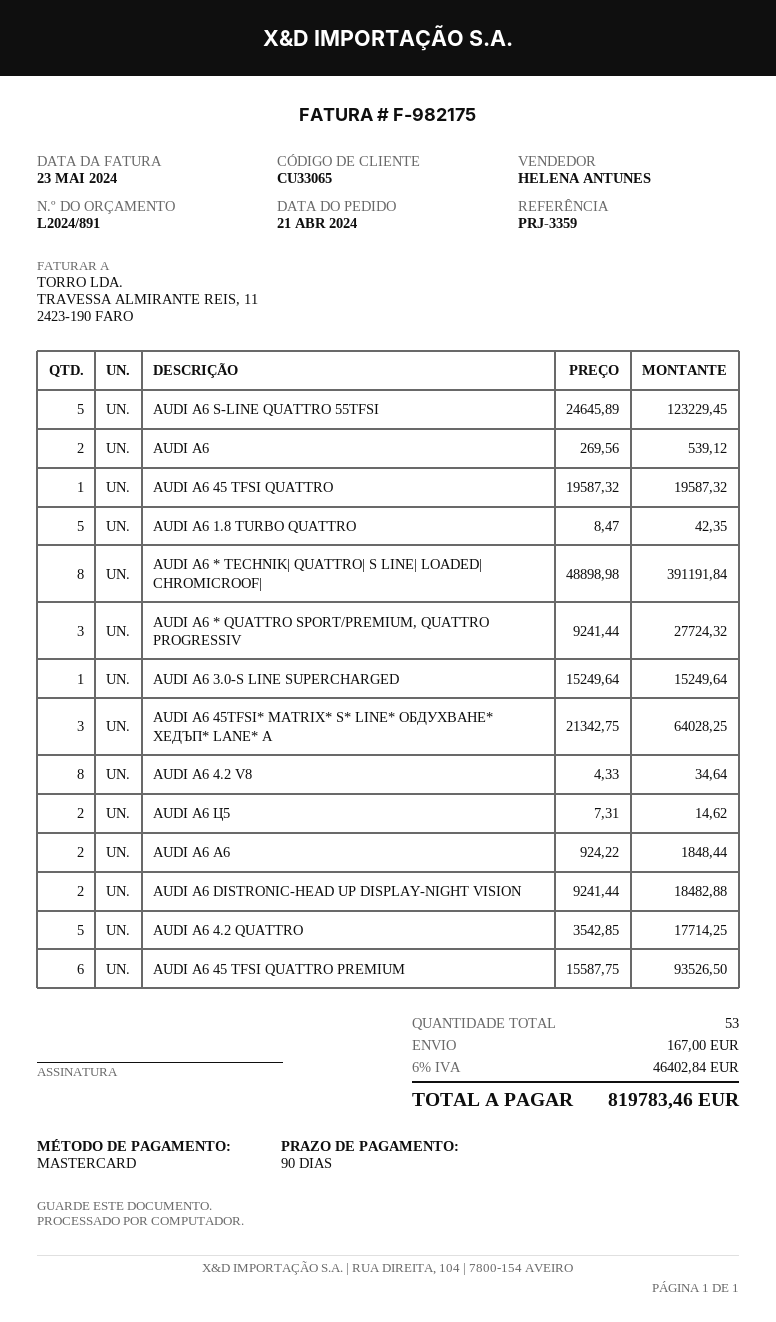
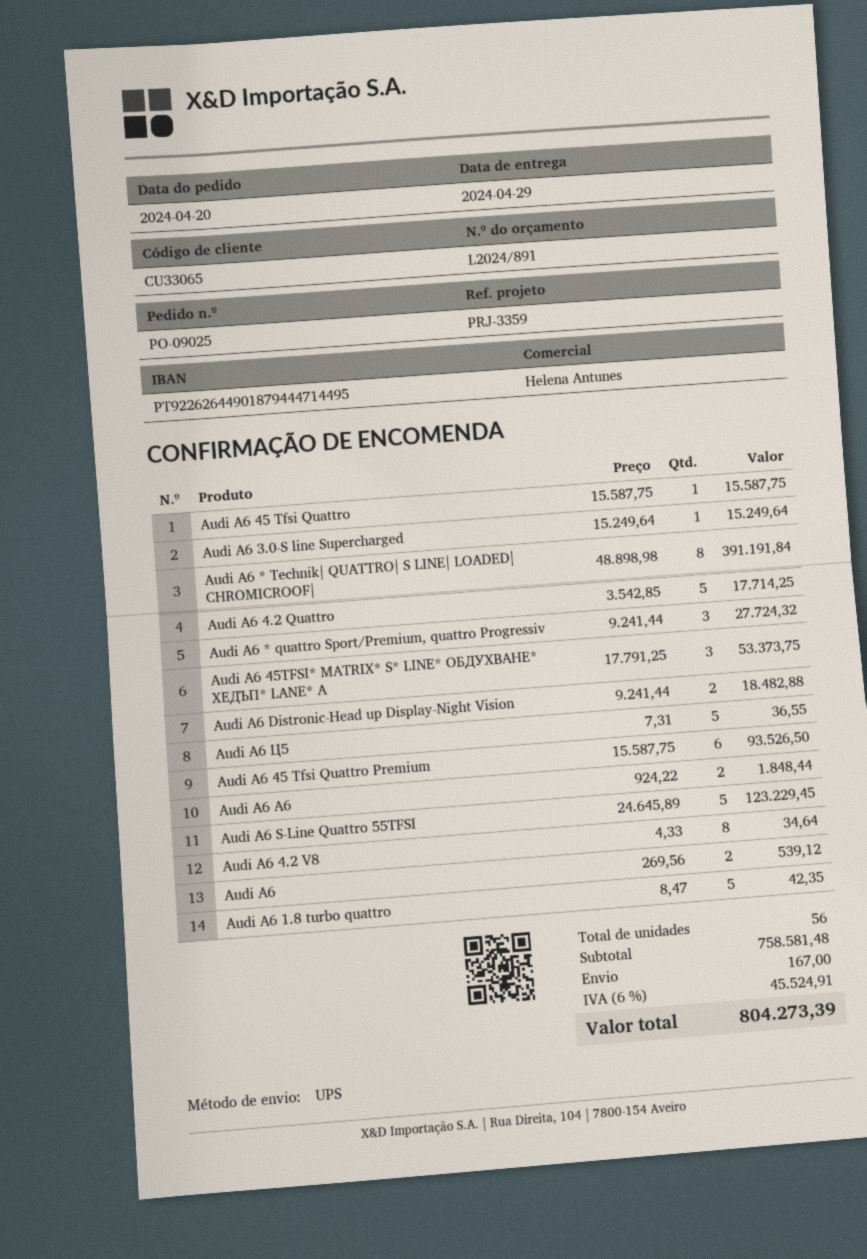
order date: 2024-04-21 -> 2024-04-20
AUDI A6 45 TFSI QUATTRO: 1 x 19587.32 = 19587.32 -> 1 x 15587.75 = 15587.75
AUDI A6 45TFSI* MATRIX* S* LINE* ОБДУХВАНЕ* ХЕДЪП* LANE* A: 3 x 21342.75 = 64028.25 -> 3 x 17791.25 = 53373.75
AUDI A6 Ц5: 2 x 7.31 = 14.62 -> 5 x 7.31 = 36.55
total quantity: 53 -> 56
tax: 6% = 46402.84 -> 6% = 45524.91
total: 819783.46 -> 804273.39

